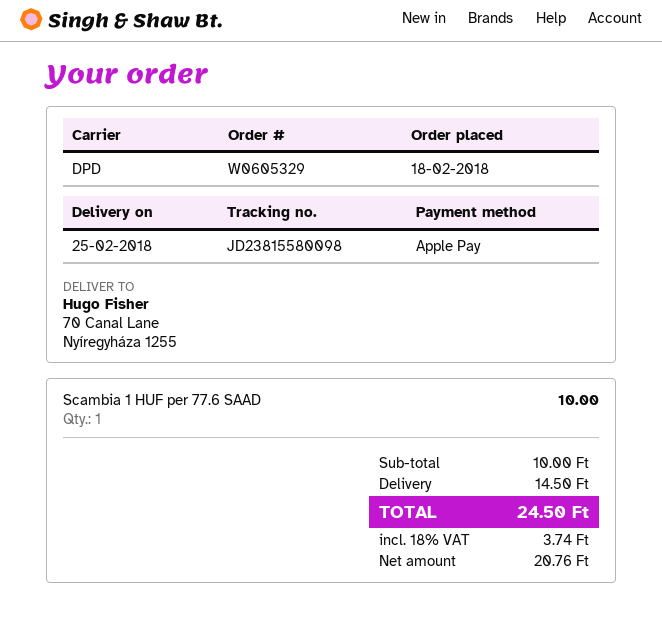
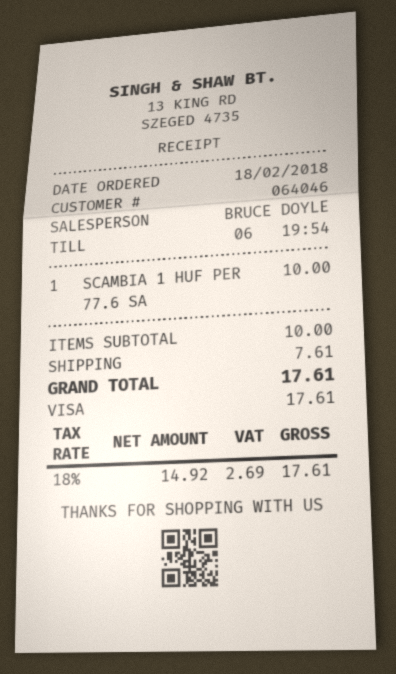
payment method: Apple Pay -> Visa
shipping: 14.50 -> 7.61
net: 20.76 -> 14.92
tax: 18% = 3.74 -> 18% = 2.69
total: 24.50 -> 17.61

